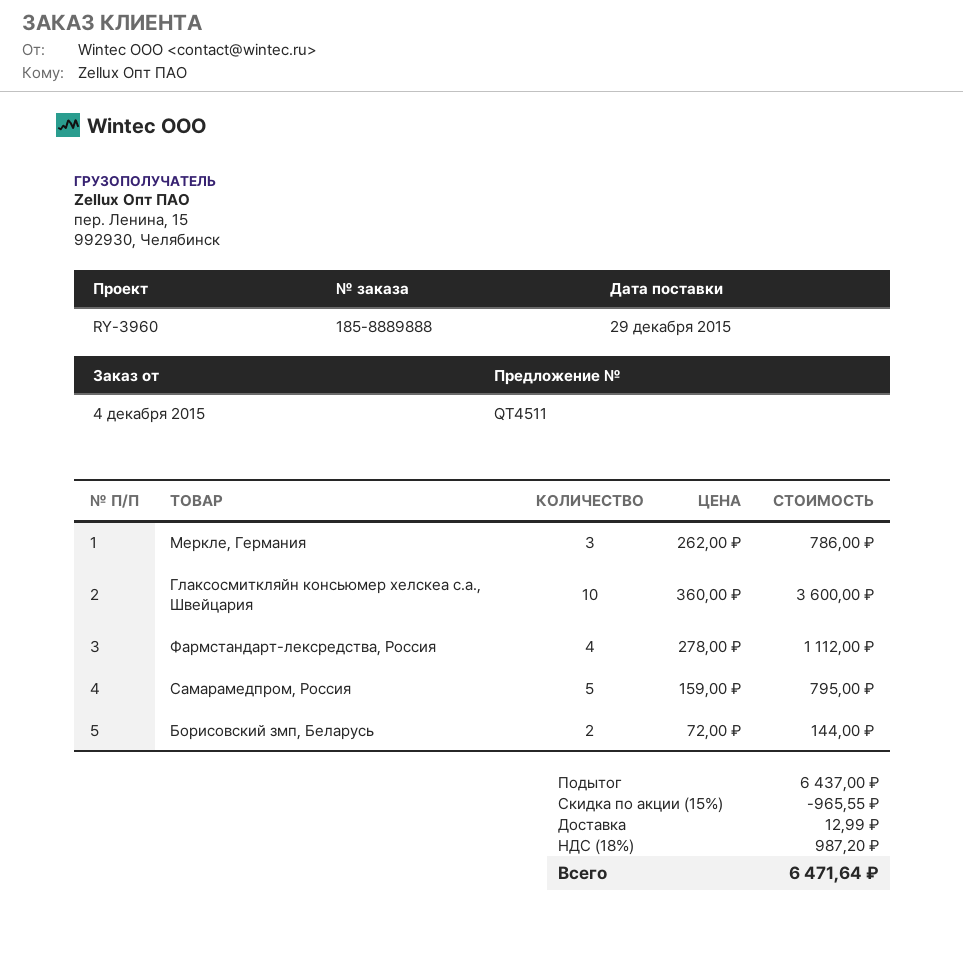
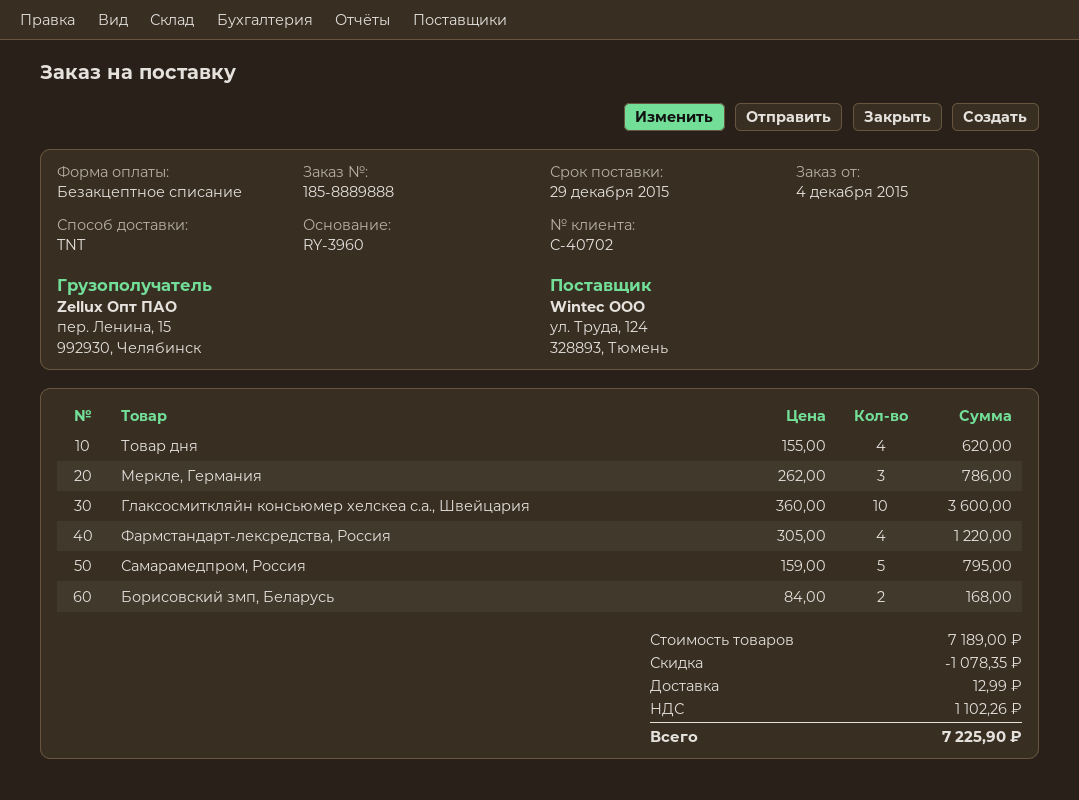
Фармстандарт-лексредства, Россия: 4 x 278.00 = 1112.00 -> 4 x 305.00 = 1220.00
Борисовский змп, Беларусь: 2 x 72.00 = 144.00 -> 2 x 84.00 = 168.00
Товар дня: none -> 4 x 155.00 = 620.00
subtotal: 6437.00 -> 7189.00
discount: 965.55 -> 1078.35
tax: 987.20 -> 1102.26
total: 6471.64 -> 7225.90

